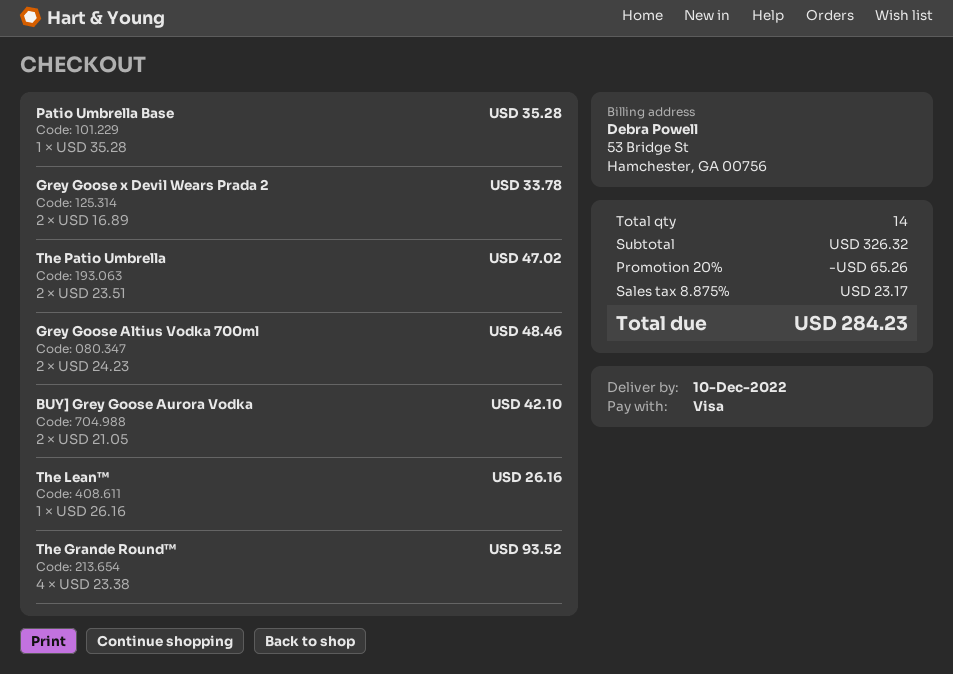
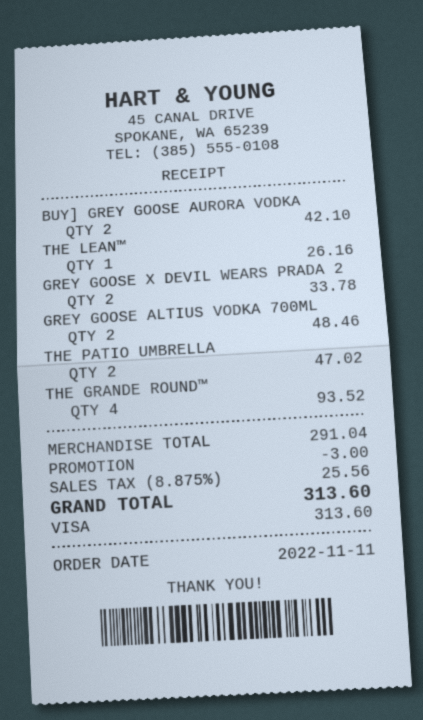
Patio Umbrella Base: 1 for 35.28 -> none
subtotal: 326.32 -> 291.04
discount: 65.26 -> 3.00
tax: 8.875% = 23.17 -> 8.875% = 25.56
total: 284.23 -> 313.60

